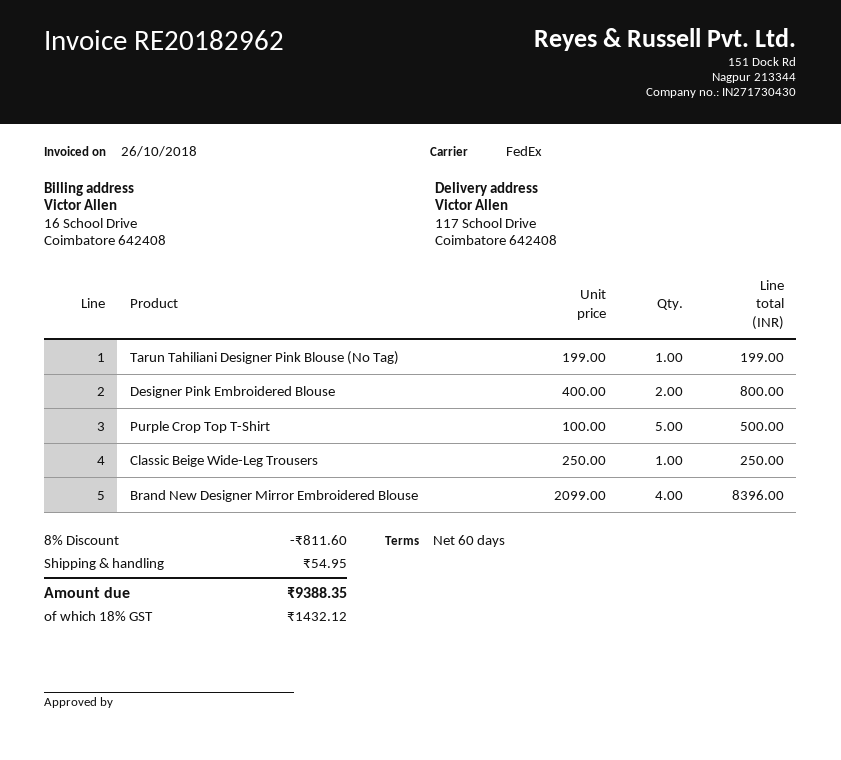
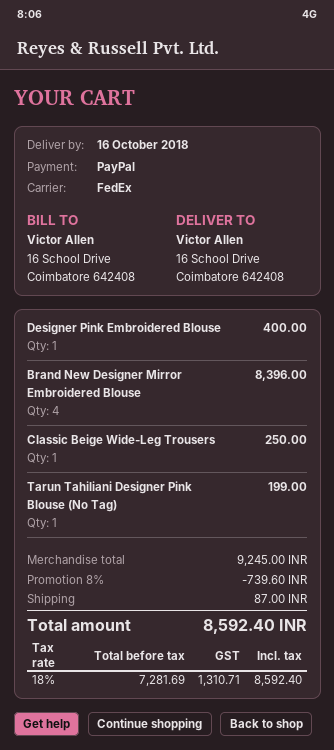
ship to: 117 School Drive, Coimbatore 642408 -> 16 School Drive, Coimbatore 642408
Designer Pink Embroidered Blouse: 2 for 800.00 -> 1 for 400.00
Purple Crop Top T-Shirt: 5 for 500.00 -> none
discount: 8% = 811.60 -> 8% = 739.60
shipping: 54.95 -> 87.00
tax: 18% = 1432.12 -> 18% = 1310.71
total: 9388.35 -> 8592.40

